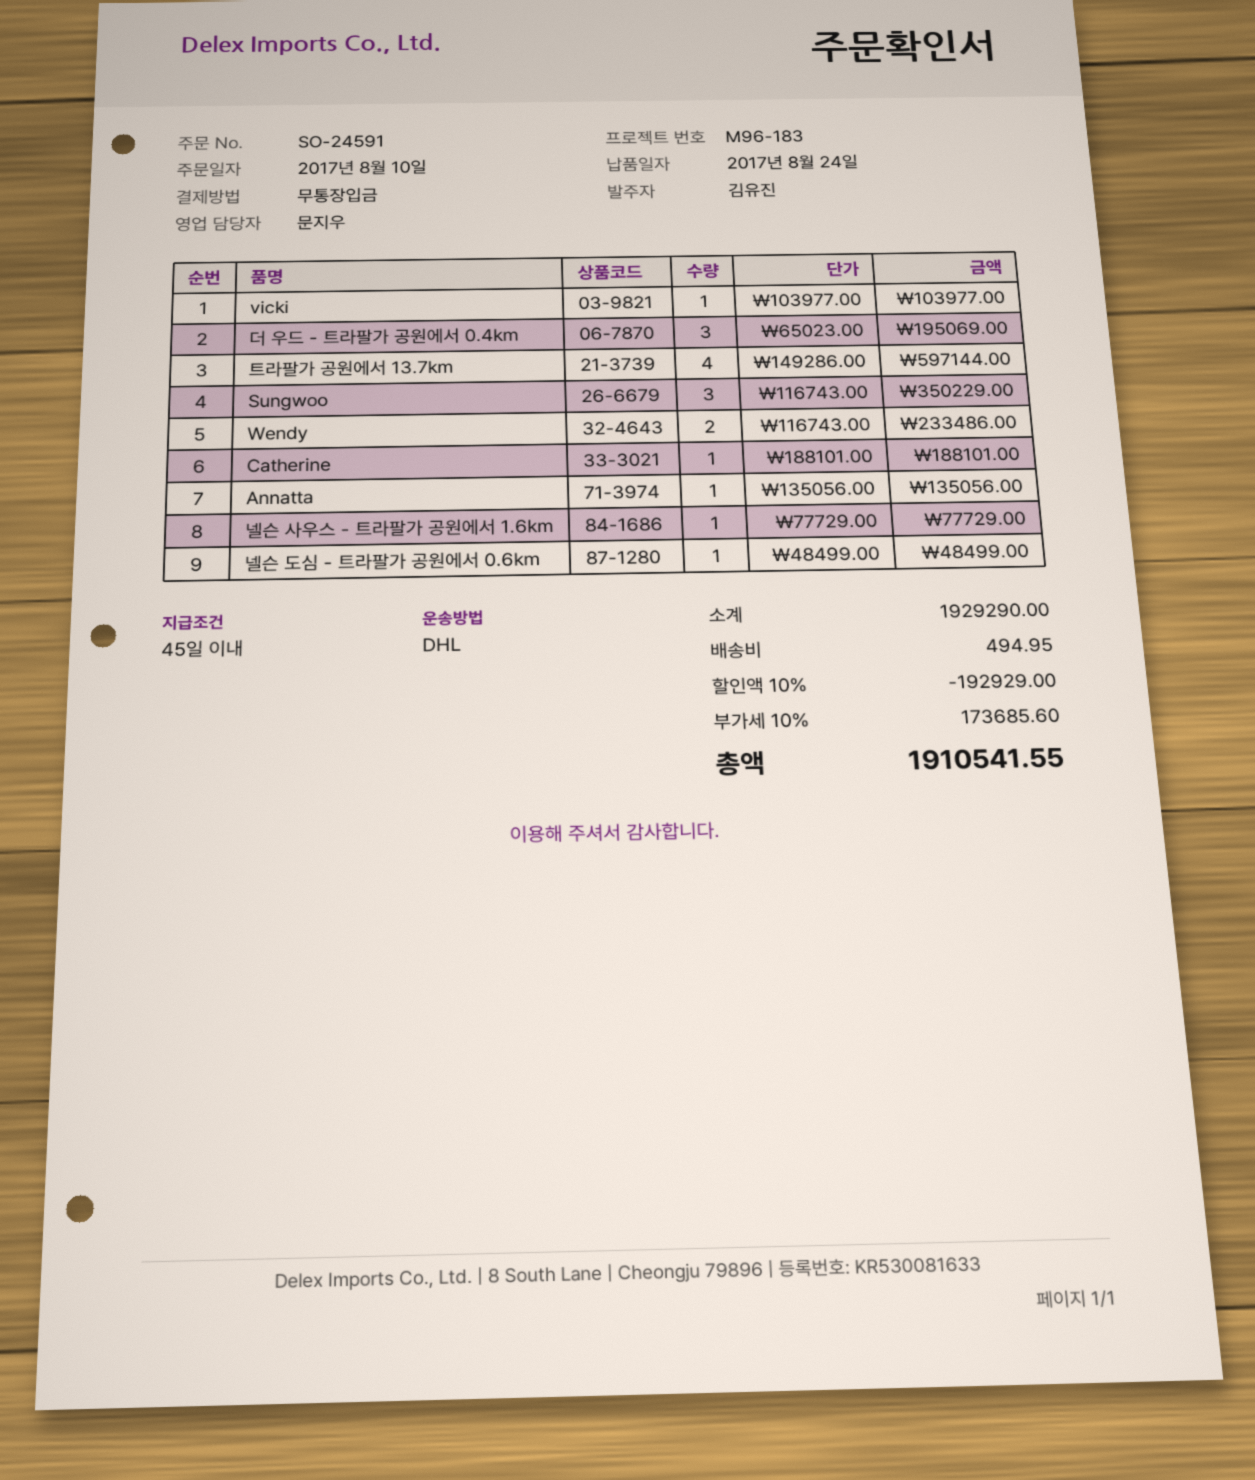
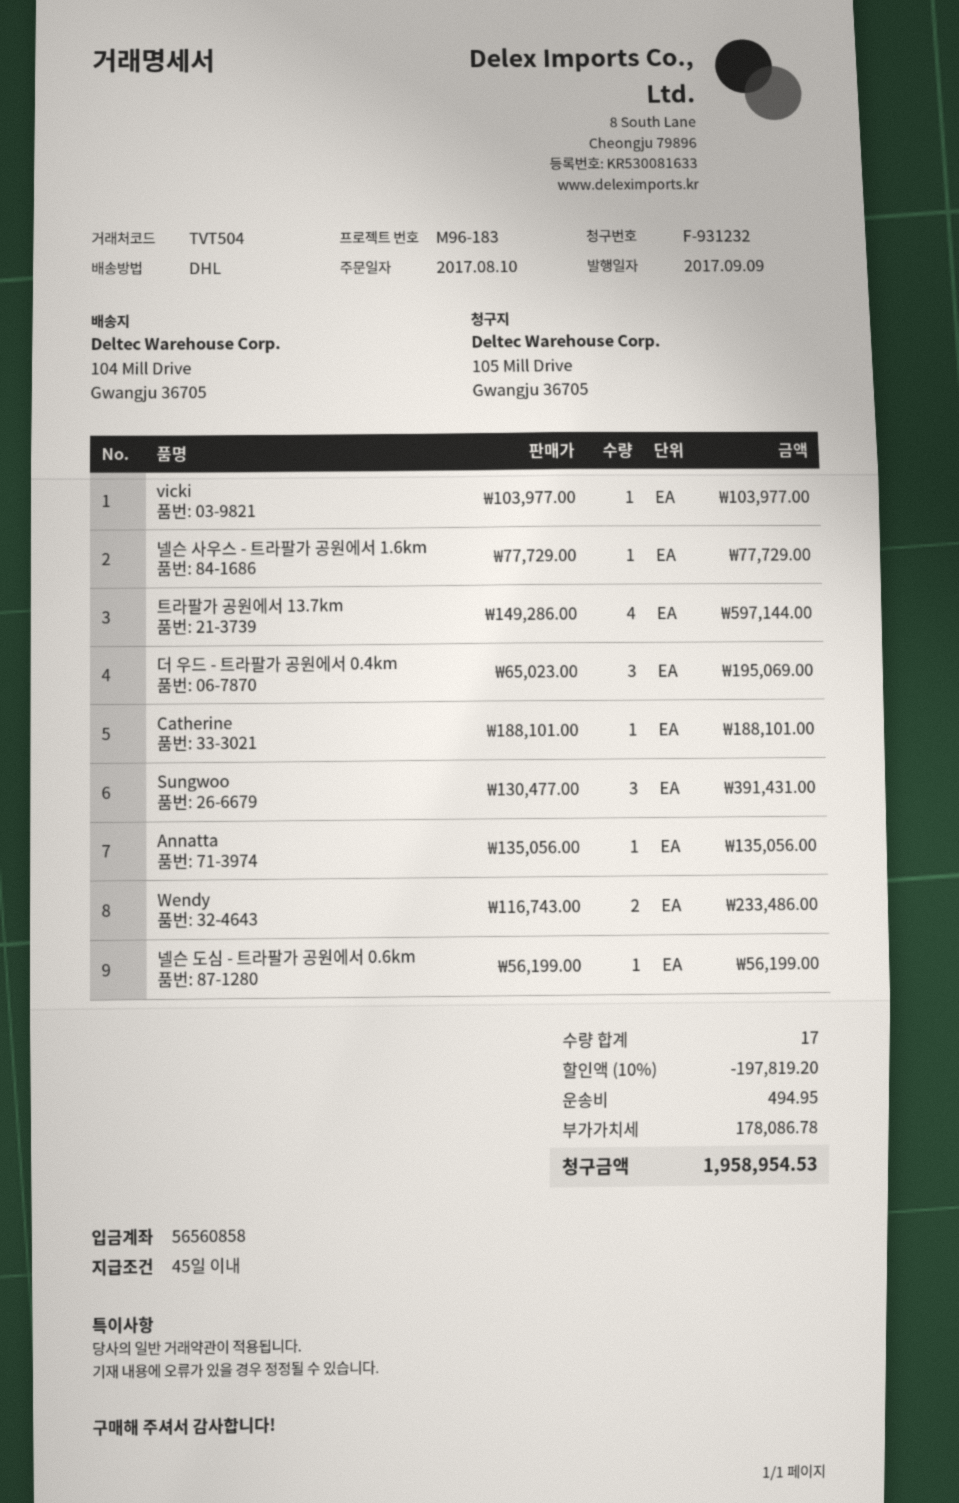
Sungwoo: 3 x 116743.00 = 350229.00 -> 3 x 130477.00 = 391431.00
넬슨 도심 - 트라팔가 공원에서 0.6km: 1 x 48499.00 = 48499.00 -> 1 x 56199.00 = 56199.00
discount: 10% = 192929.00 -> 10% = 197819.20
tax: 173685.60 -> 178086.78
total: 1910541.55 -> 1958954.53

